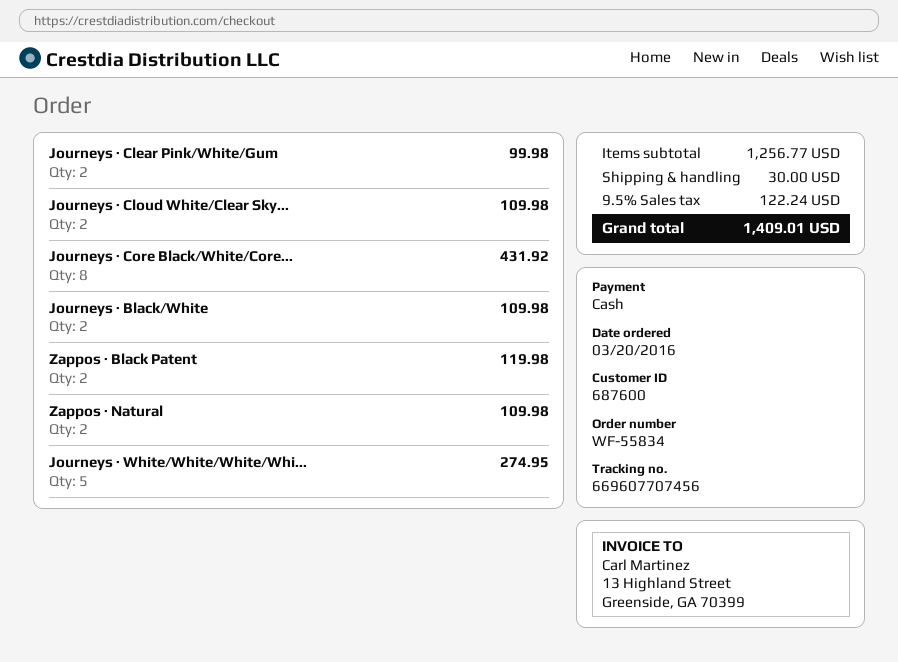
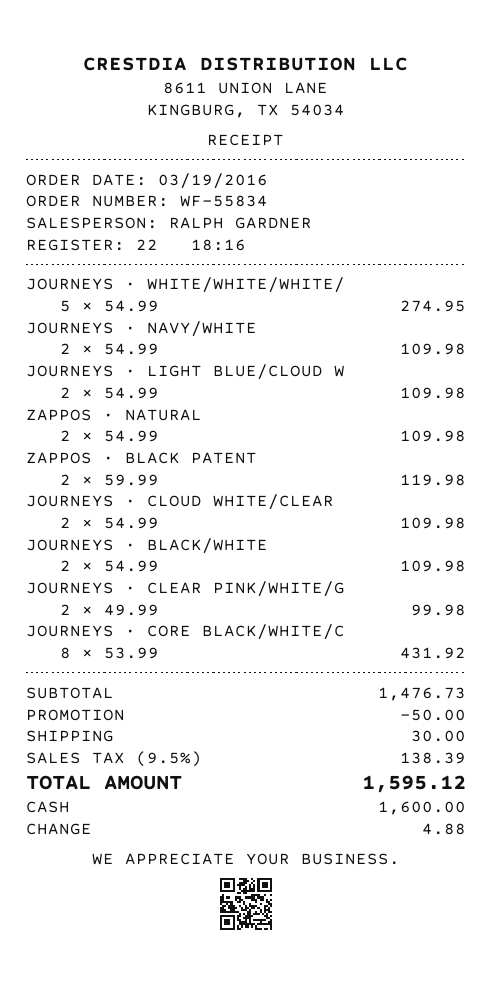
order date: 2016-03-20 -> 2016-03-19
JOURNEYS · NAVY/WHITE: none -> 2 for 109.98
JOURNEYS · LIGHT BLUE/CLOUD W: none -> 2 for 109.98
subtotal: 1256.77 -> 1476.73
discount: none -> 50.00
tax: 9.5% = 122.24 -> 9.5% = 138.39
total: 1409.01 -> 1595.12

